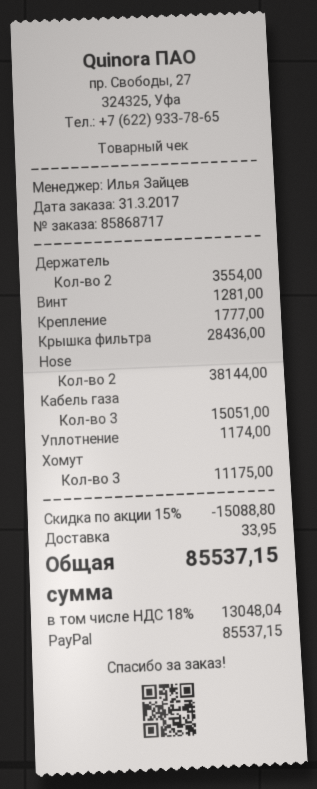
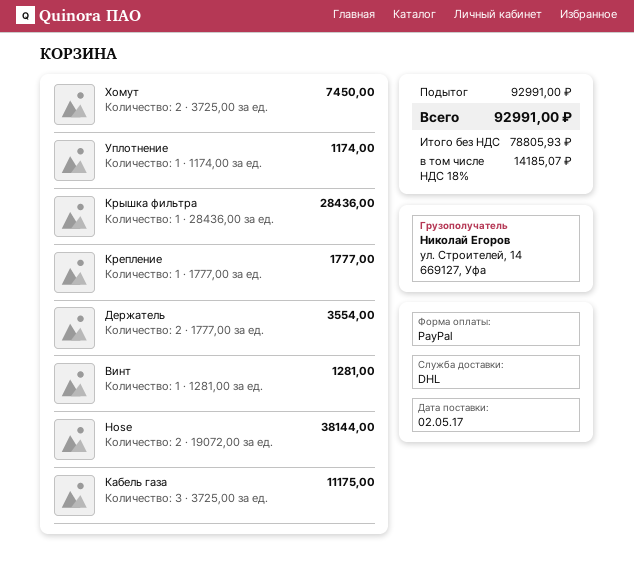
Кабель газа: 3 for 15051.00 -> 3 for 11175.00
Хомут: 3 for 11175.00 -> 2 for 7450.00
discount: 15% = 15088.80 -> none
shipping: 33.95 -> none
tax: 18% = 13048.04 -> 18% = 14185.07
total: 85537.15 -> 92991.00

